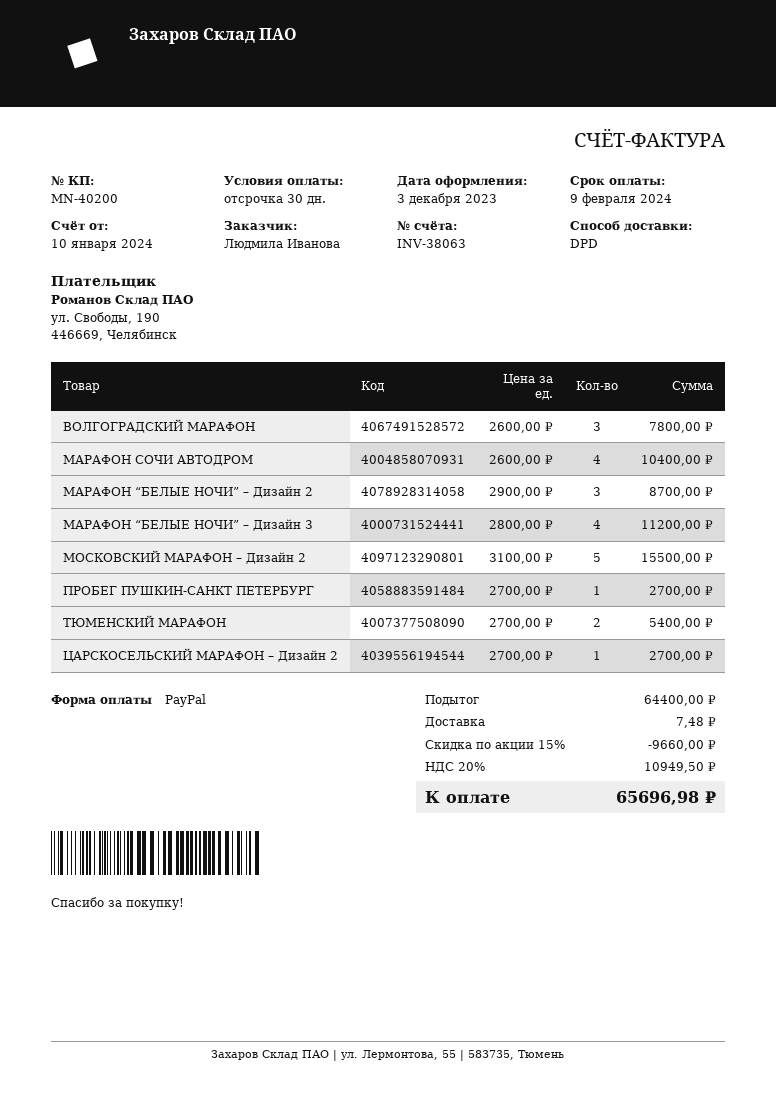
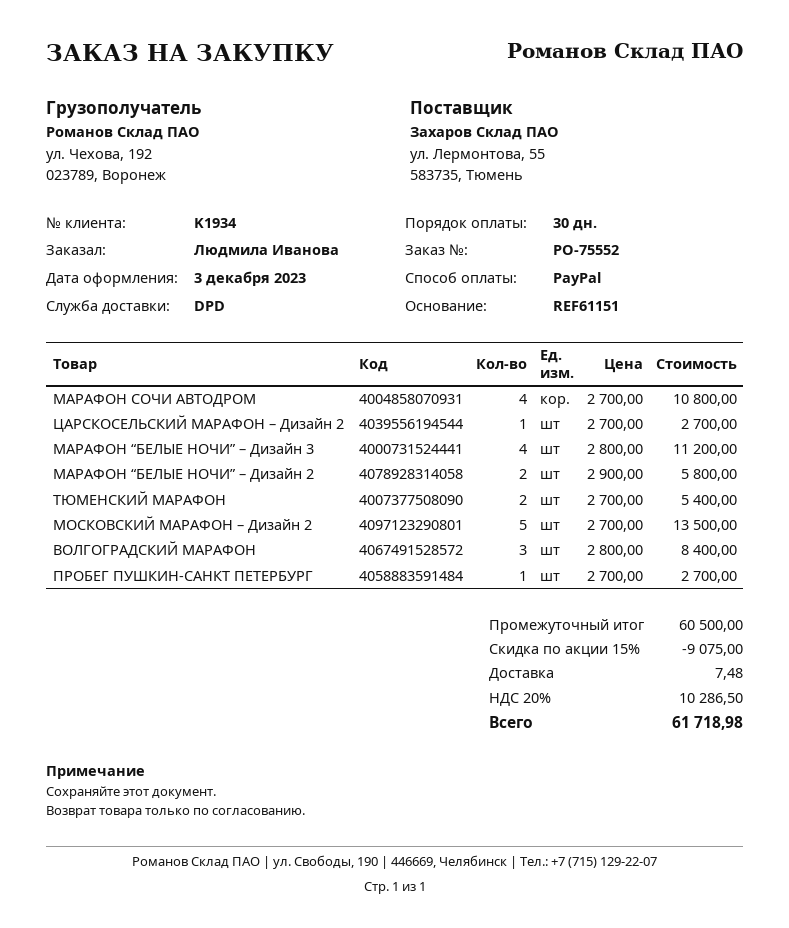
ВОЛГОГРАДСКИЙ МАРАФОН: 3 x 2600.00 = 7800.00 -> 3 x 2800.00 = 8400.00
МАРАФОН СОЧИ АВТОДРОМ: 4 x 2600.00 = 10400.00 -> 4 x 2700.00 = 10800.00
МАРАФОН “БЕЛЫЕ НОЧИ” – Дизайн 2: 3 x 2900.00 = 8700.00 -> 2 x 2900.00 = 5800.00
МОСКОВСКИЙ МАРАФОН – Дизайн 2: 5 x 3100.00 = 15500.00 -> 5 x 2700.00 = 13500.00
subtotal: 64400.00 -> 60500.00
discount: 15% = 9660.00 -> 15% = 9075.00
tax: 20% = 10949.50 -> 20% = 10286.50
total: 65696.98 -> 61718.98

